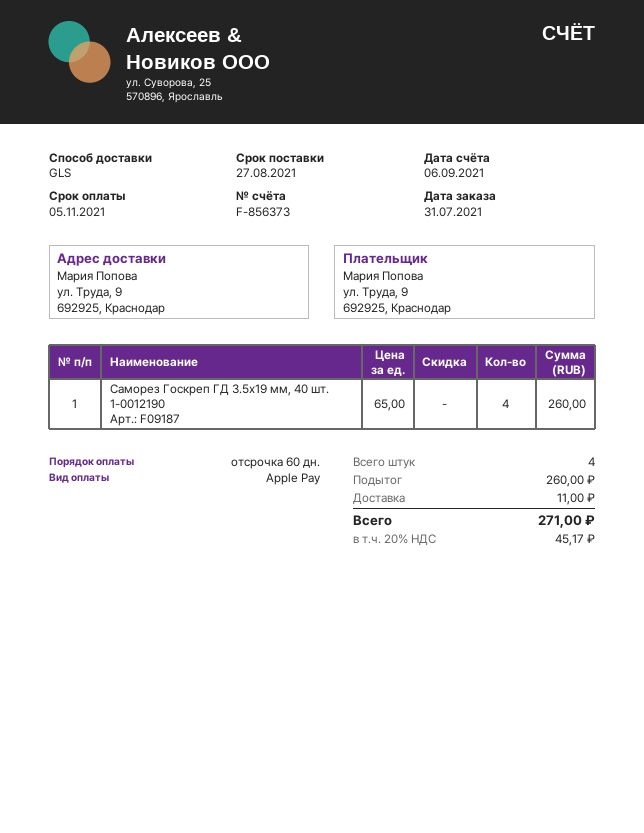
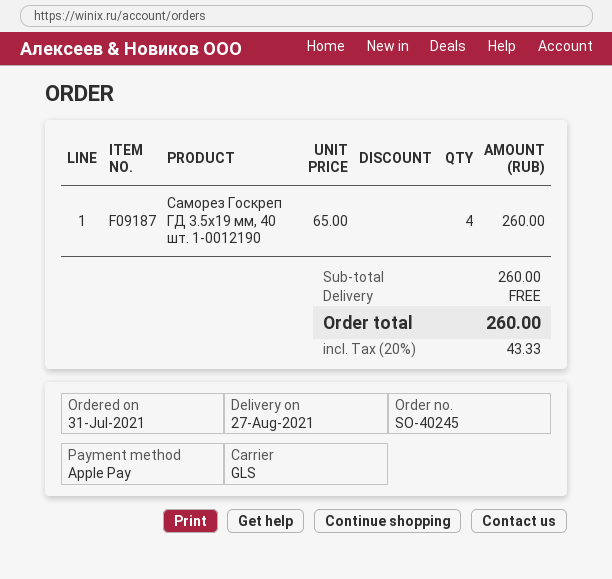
shipping: 11.00 -> 0.00
tax: 20% = 45.17 -> 20% = 43.33
total: 271.00 -> 260.00

